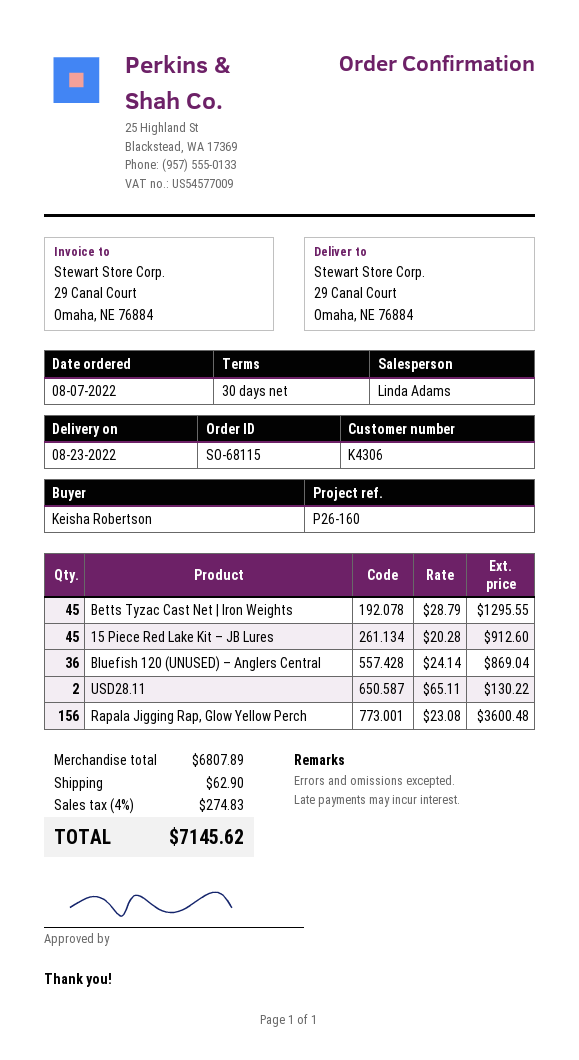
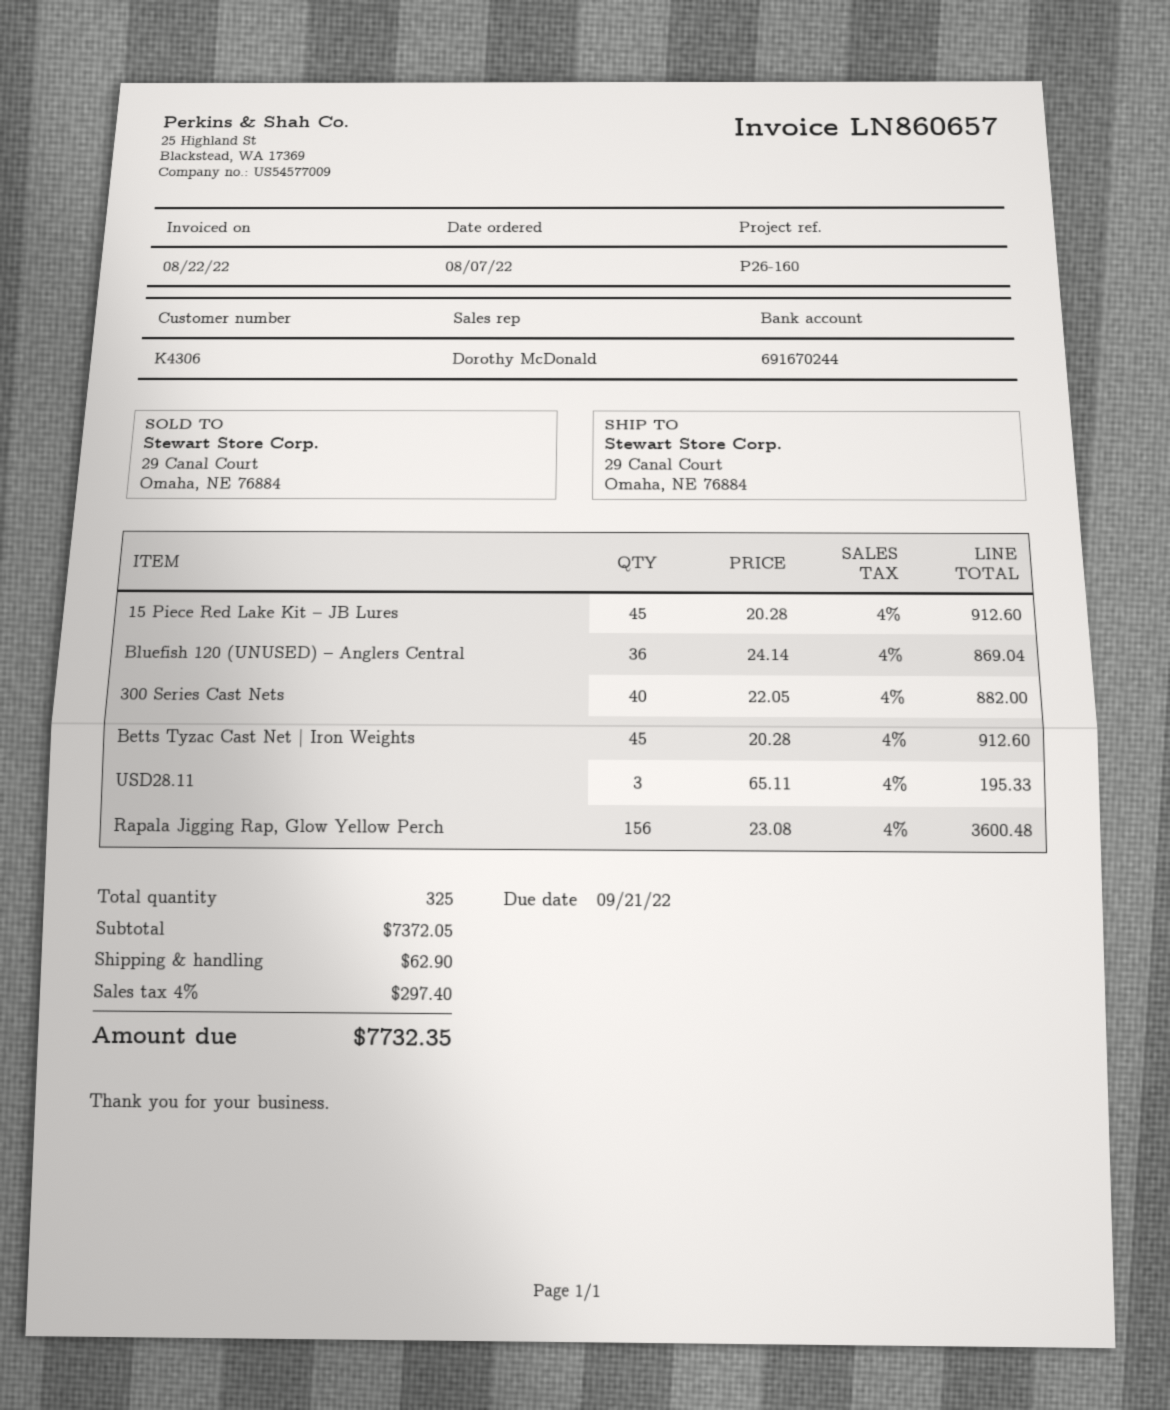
sales rep: Linda Adams -> Dorothy McDonald
Betts Tyzac Cast Net | Iron Weights: 45 x 28.79 = 1295.55 -> 45 x 20.28 = 912.60
USD28.11: 2 x 65.11 = 130.22 -> 3 x 65.11 = 195.33
300 Series Cast Nets: none -> 40 x 22.05 = 882.00
subtotal: 6807.89 -> 7372.05
tax: 4% = 274.83 -> 4% = 297.40
total: 7145.62 -> 7732.35

